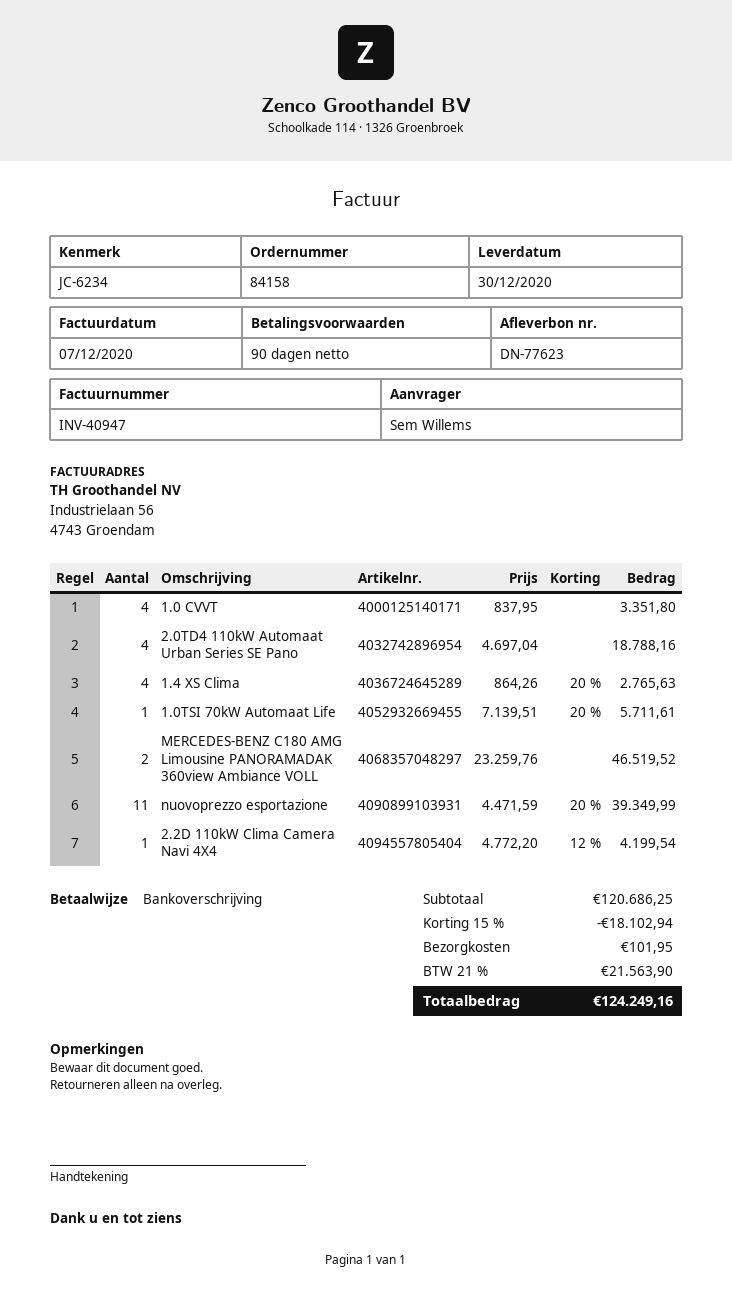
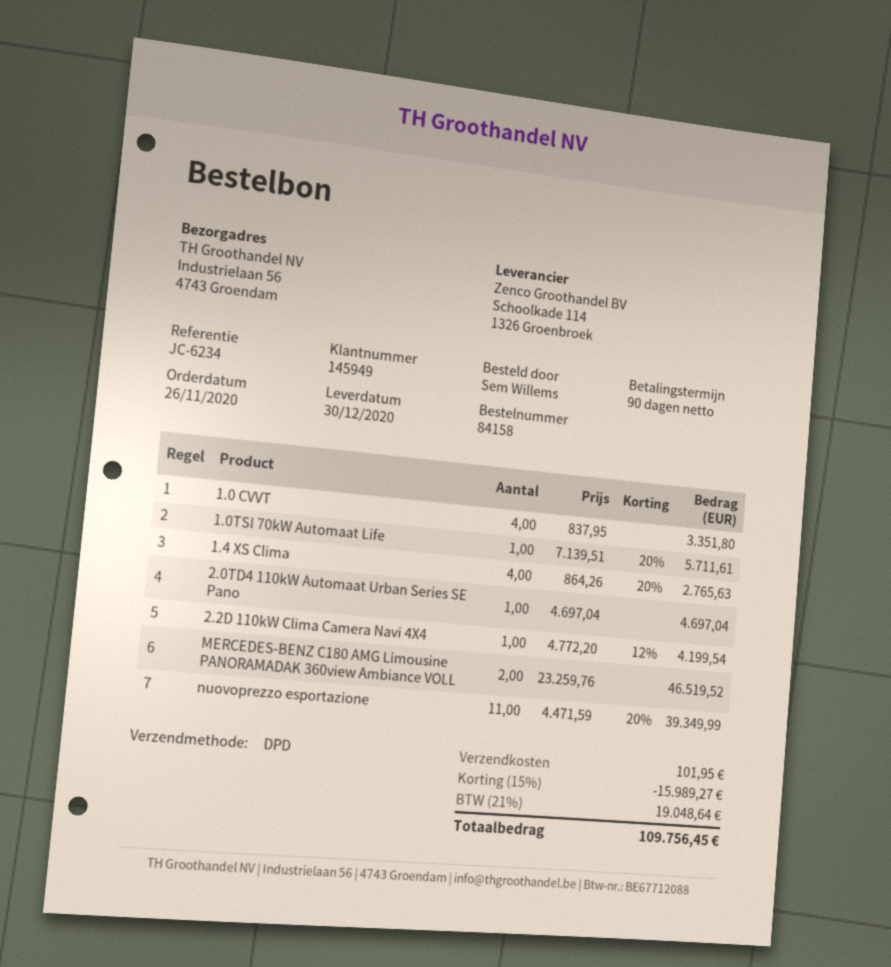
2.0TD4 110kW Automaat Urban Series SE Pano: 4 x 4697.04 = 18788.16 -> 1 x 4697.04 = 4697.04
discount: 15% = 18102.94 -> 15% = 15989.27
tax: 21% = 21563.90 -> 21% = 19048.64
total: 124249.16 -> 109756.45

